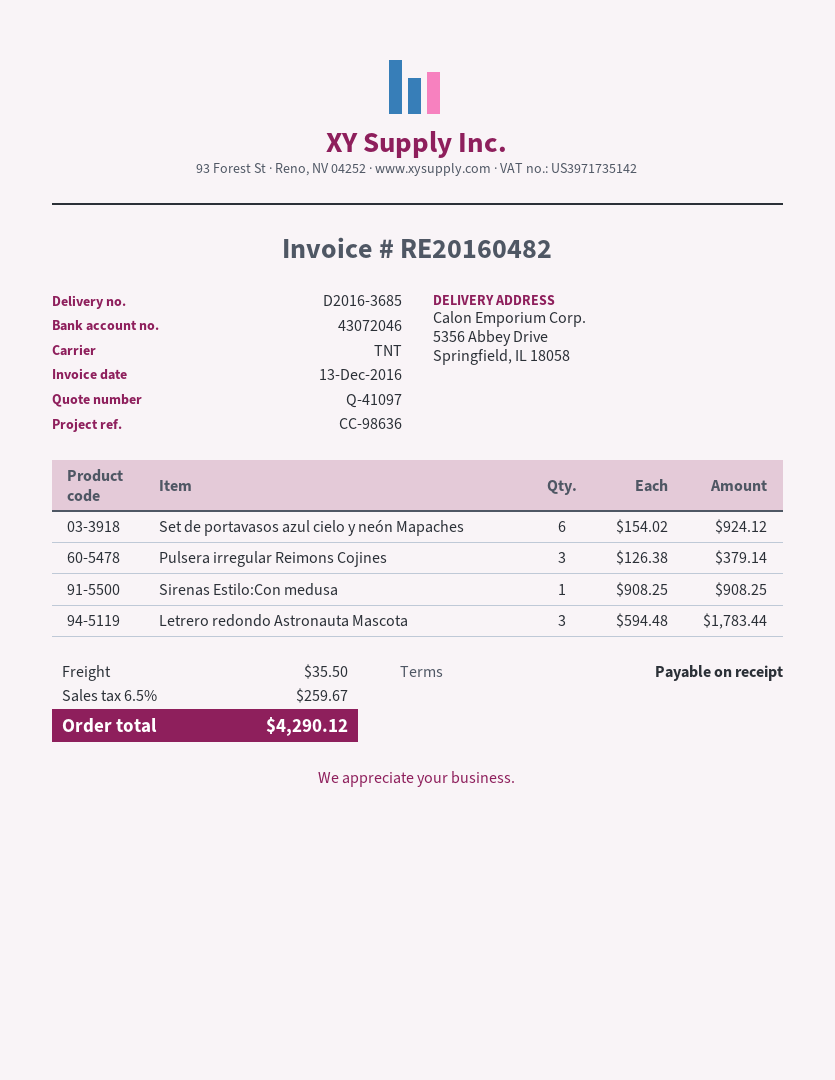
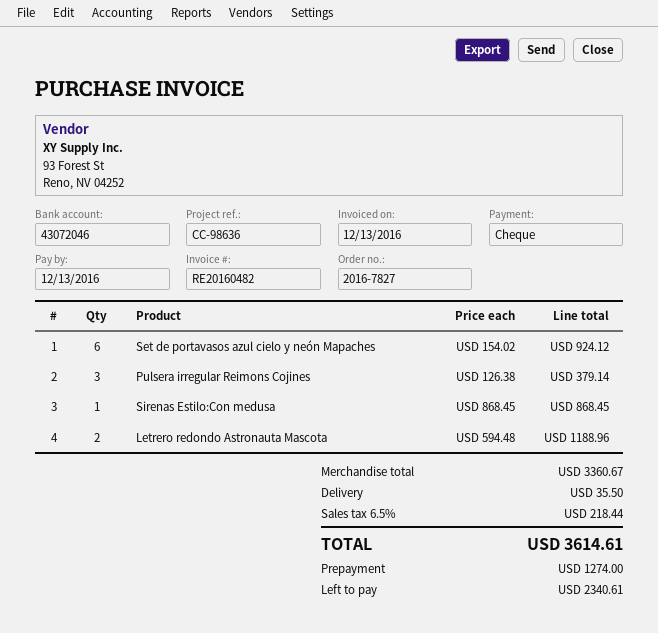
Sirenas Estilo:Con medusa: 1 x 908.25 = 908.25 -> 1 x 868.45 = 868.45
Letrero redondo Astronauta Mascota: 3 x 594.48 = 1783.44 -> 2 x 594.48 = 1188.96
tax: 6.5% = 259.67 -> 6.5% = 218.44
total: 4290.12 -> 3614.61

